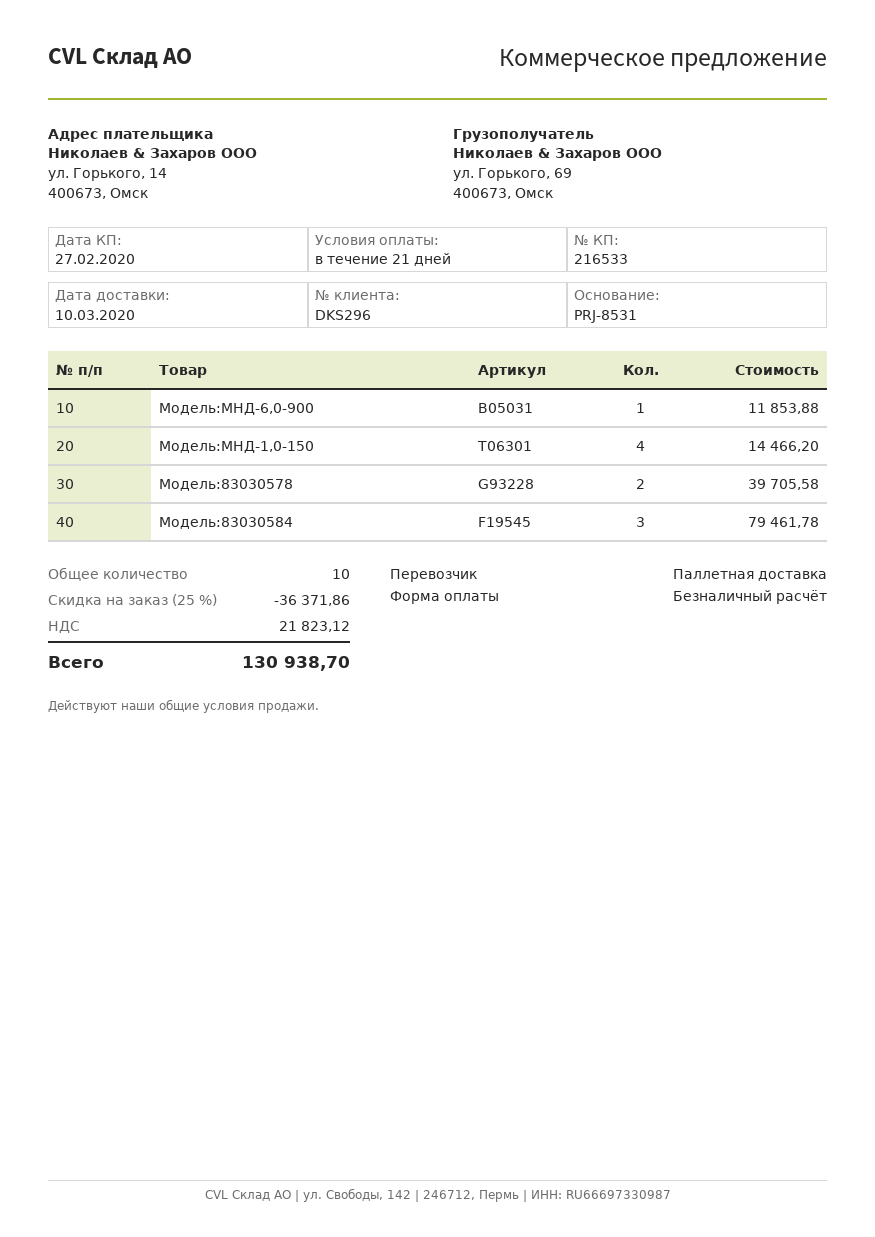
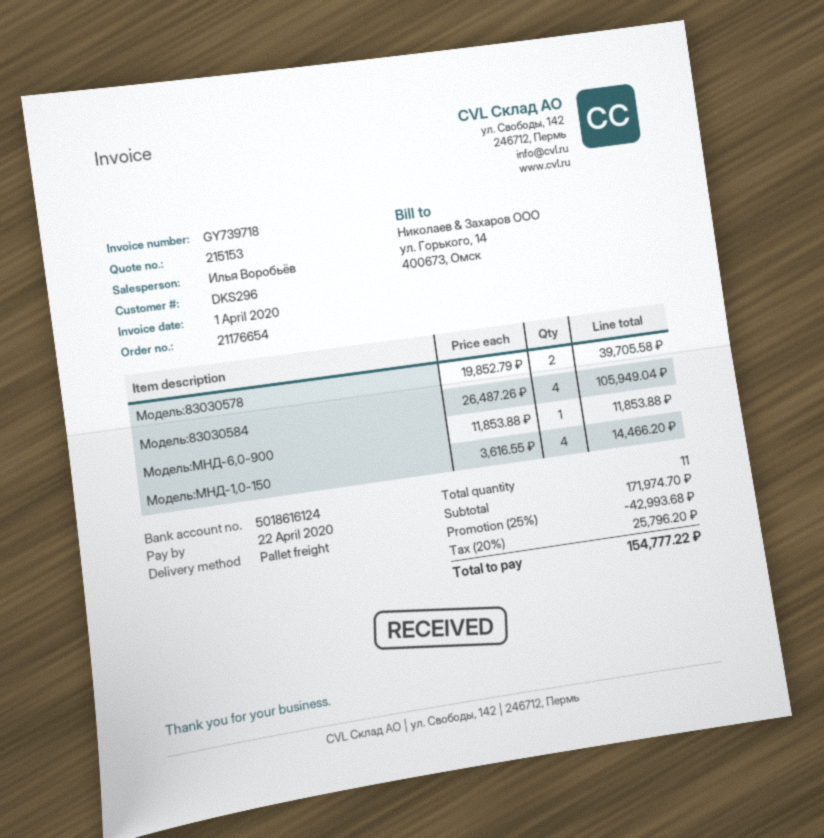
quote number: 216533 -> 215153
Модель:83030584: 3 for 79461.78 -> 4 for 105949.04
total quantity: 10 -> 11
discount: 25% = 36371.86 -> 25% = 42993.68
tax: 21823.12 -> 25796.20
total: 130938.70 -> 154777.22

